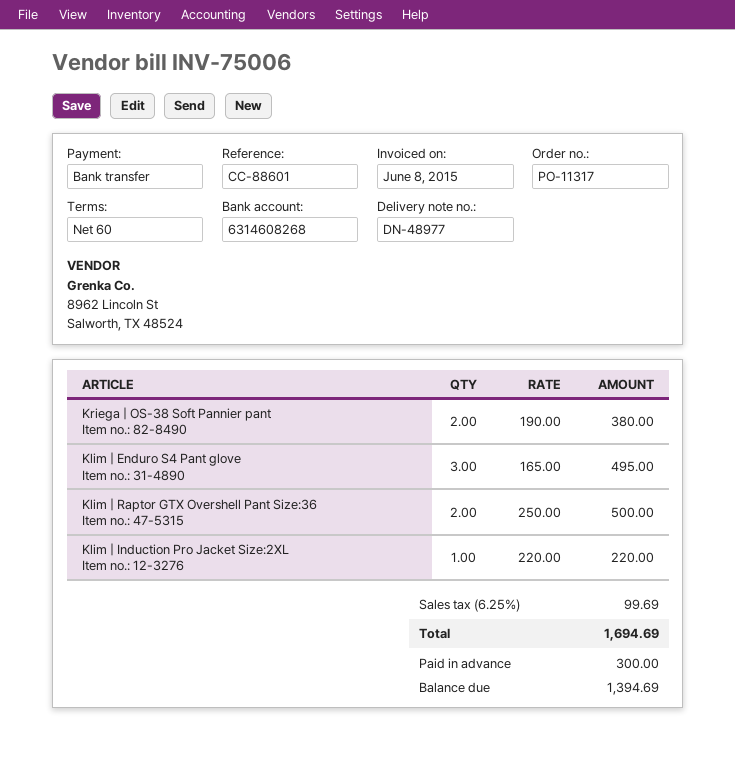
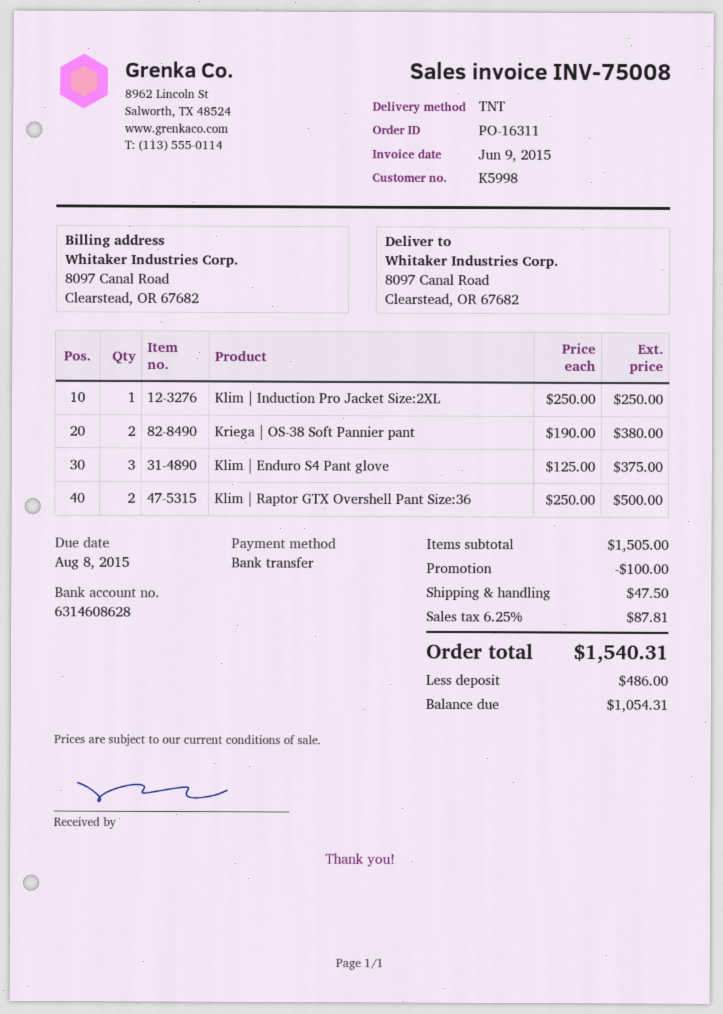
order number: PO-11317 -> PO-16311
invoice number: INV-75006 -> INV-75008
invoice date: 2015-06-08 -> 2015-06-09
bank account: 6314608268 -> 6314608628
Klim | Enduro S4 Pant glove: 3 x 165.00 = 495.00 -> 3 x 125.00 = 375.00
Klim | Induction Pro Jacket Size:2XL: 1 x 220.00 = 220.00 -> 1 x 250.00 = 250.00
discount: none -> 100.00
shipping: none -> 47.50
tax: 6.25% = 99.69 -> 6.25% = 87.81
total: 1694.69 -> 1540.31
deposit: 300.00 -> 486.00
balance: 1394.69 -> 1054.31

